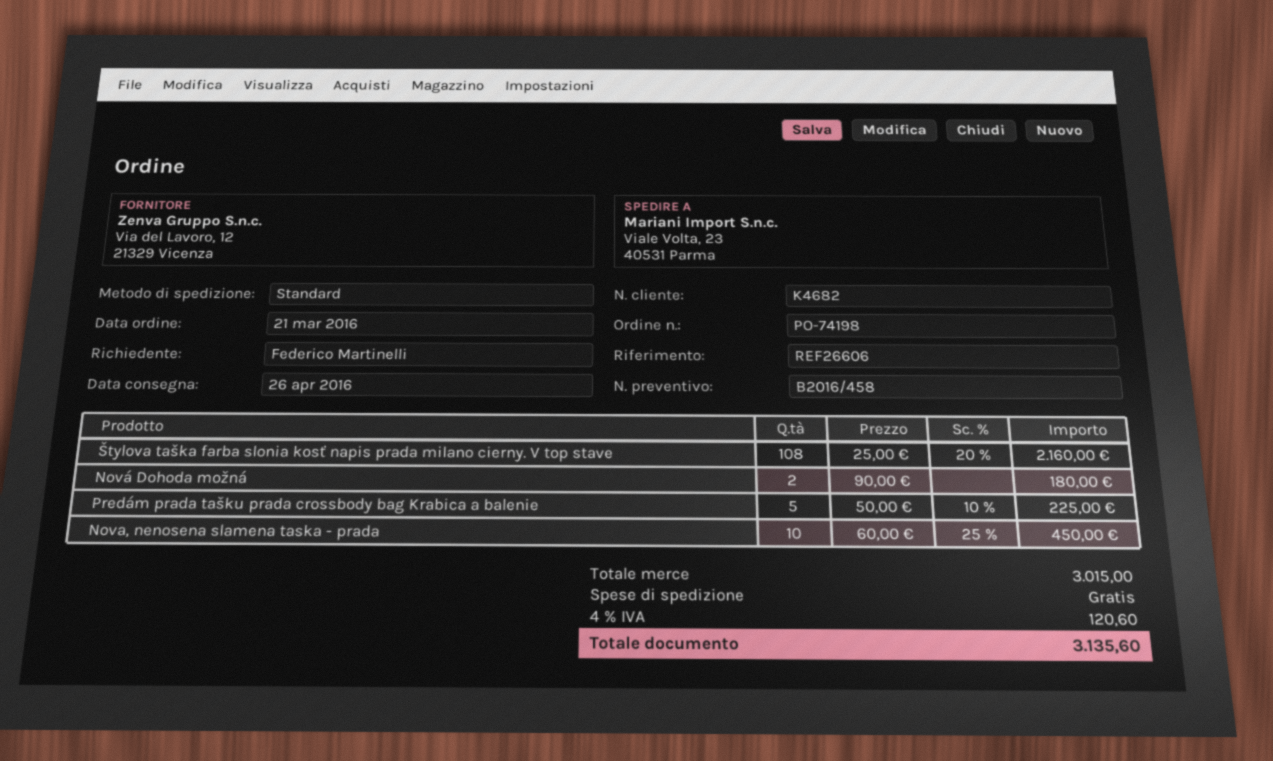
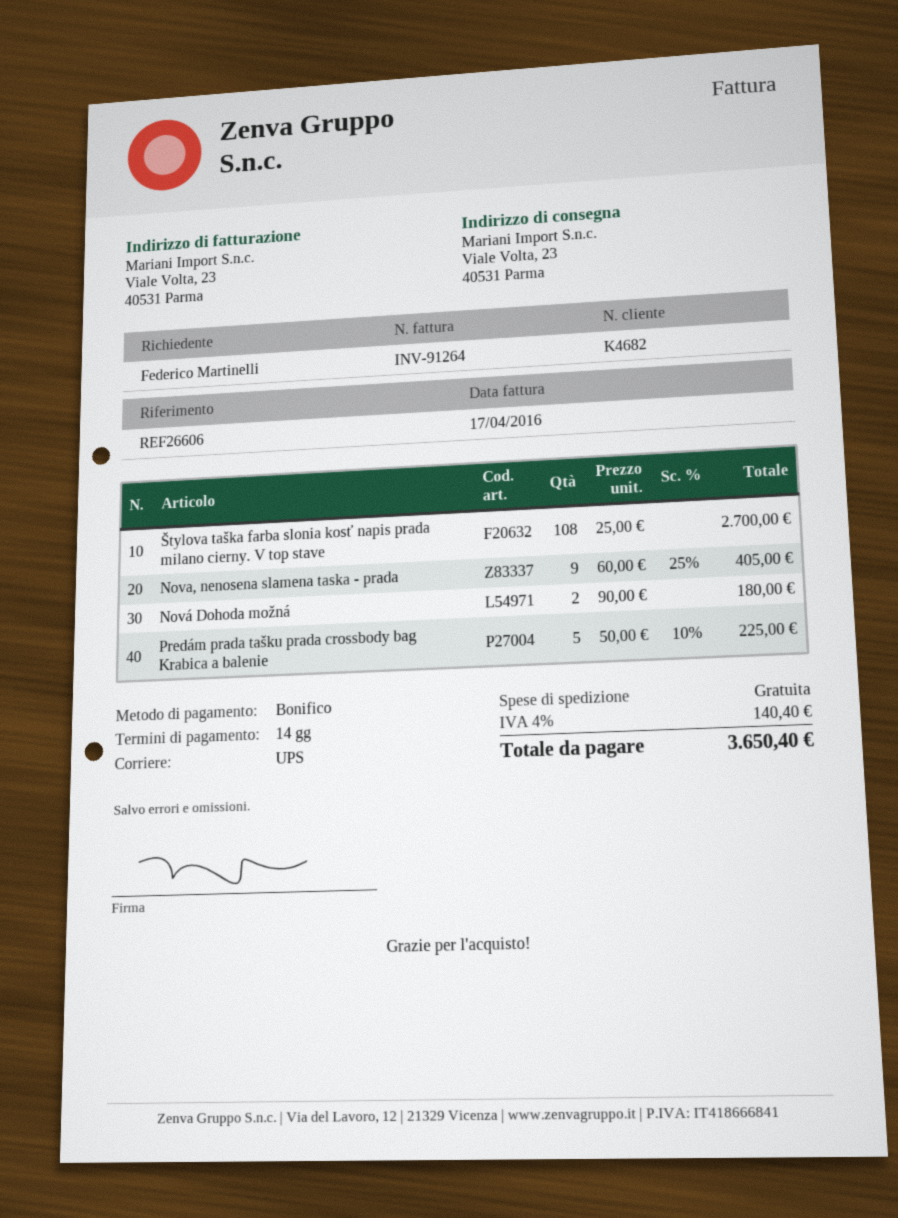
shipping method: standard -> UPS
Štylova taška farba slonia kosť napis prada milano cierny. V top stave: 108 x 25.00 - 20% = 2160.00 -> 108 x 25.00 = 2700.00
Nova, nenosena slamena taska - prada: 10 x 60.00 - 25% = 450.00 -> 9 x 60.00 - 25% = 405.00
tax: 4% = 120.60 -> 4% = 140.40
total: 3135.60 -> 3650.40

